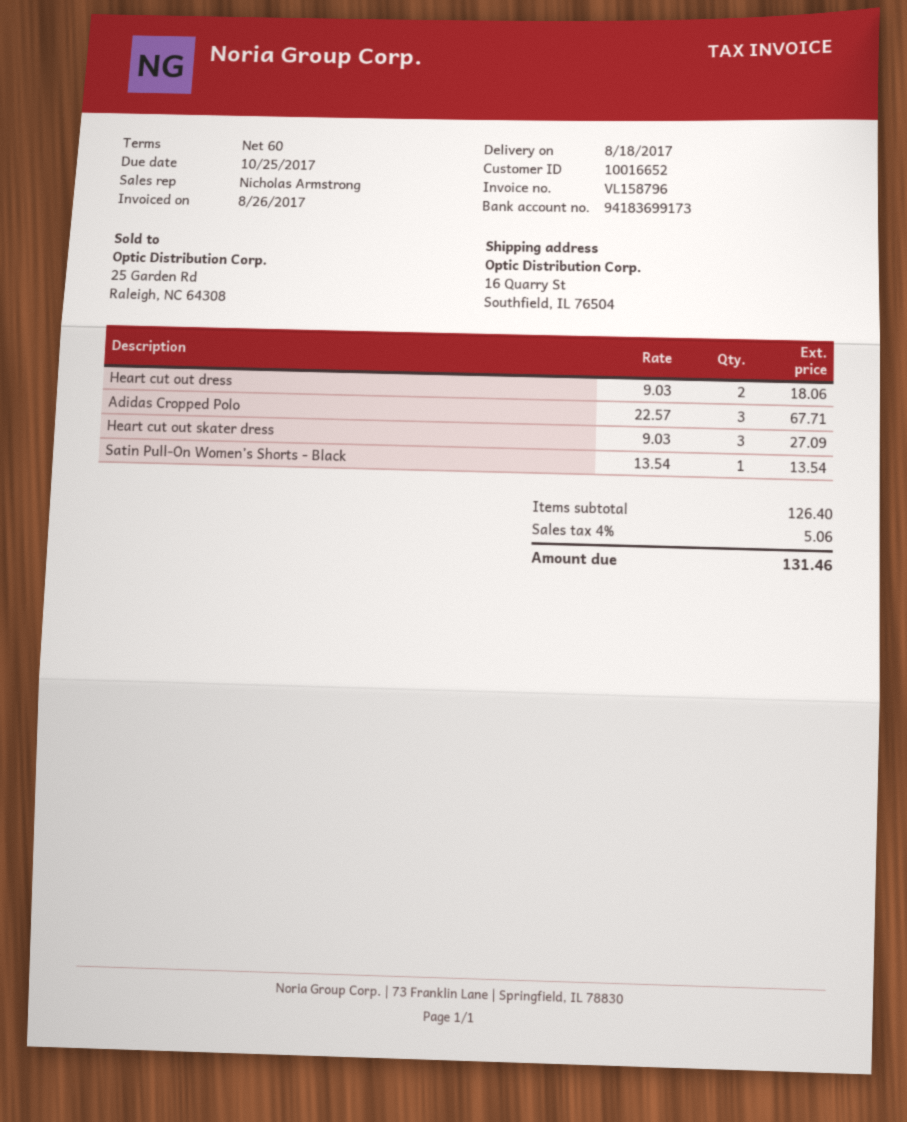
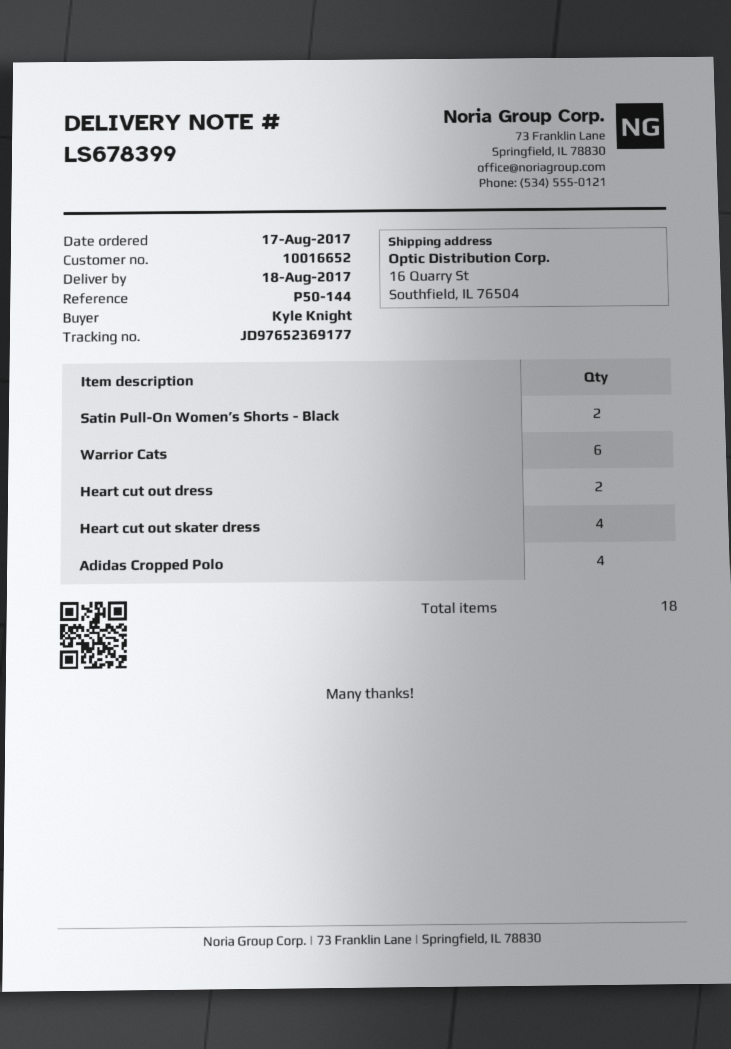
Adidas Cropped Polo: 3 -> 4
Heart cut out skater dress: 3 -> 4
Satin Pull-On Women’s Shorts - Black: 1 -> 2
Warrior Cats: none -> 6

